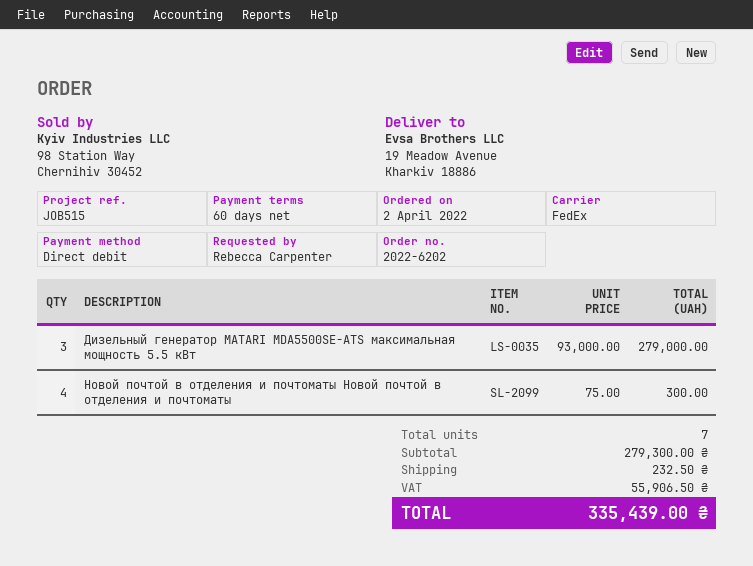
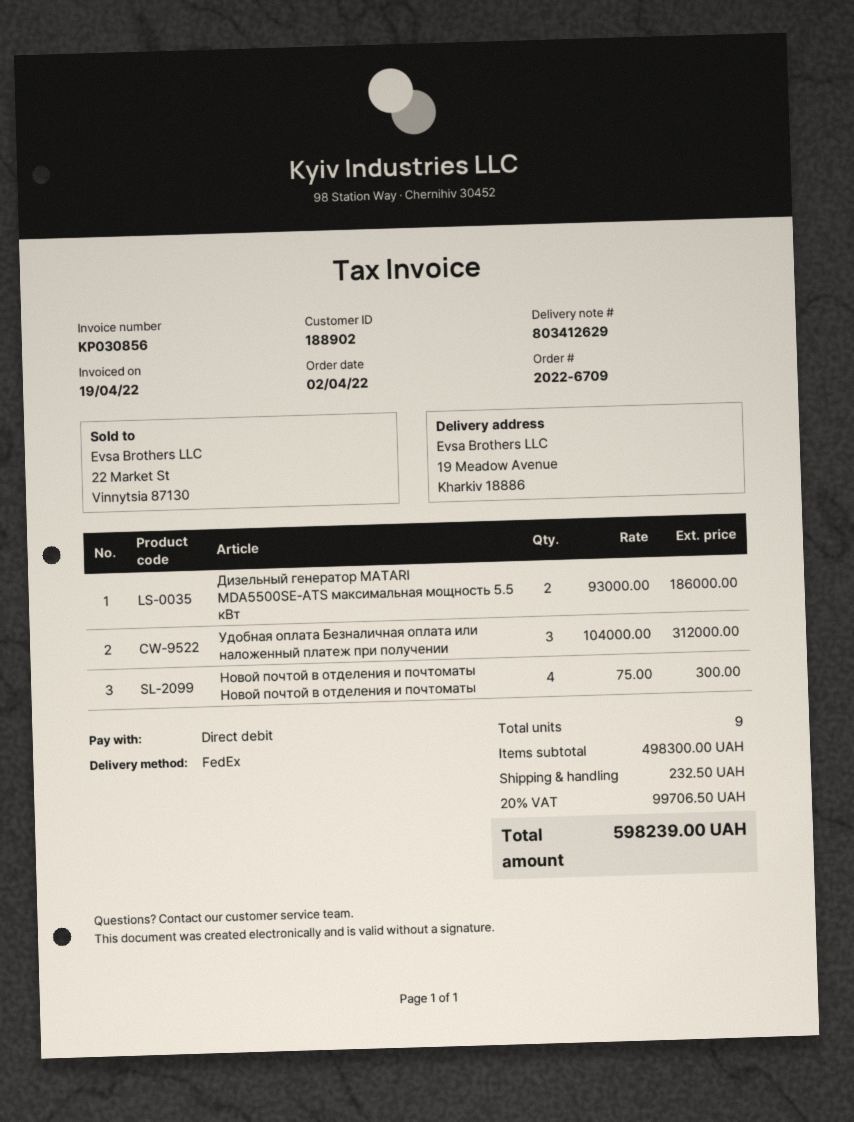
order number: 2022-6202 -> 2022-6709
Дизельный генератор MATARI MDA5500SE-ATS максимальная мощность 5.5 кВт: 3 x 93000.00 = 279000.00 -> 2 x 93000.00 = 186000.00
Удобная оплата Безналичная оплата или наложенный платеж при получении: none -> 3 x 104000.00 = 312000.00
total quantity: 7 -> 9
subtotal: 279300.00 -> 498300.00
tax: 55906.50 -> 99706.50
total: 335439.00 -> 598239.00

